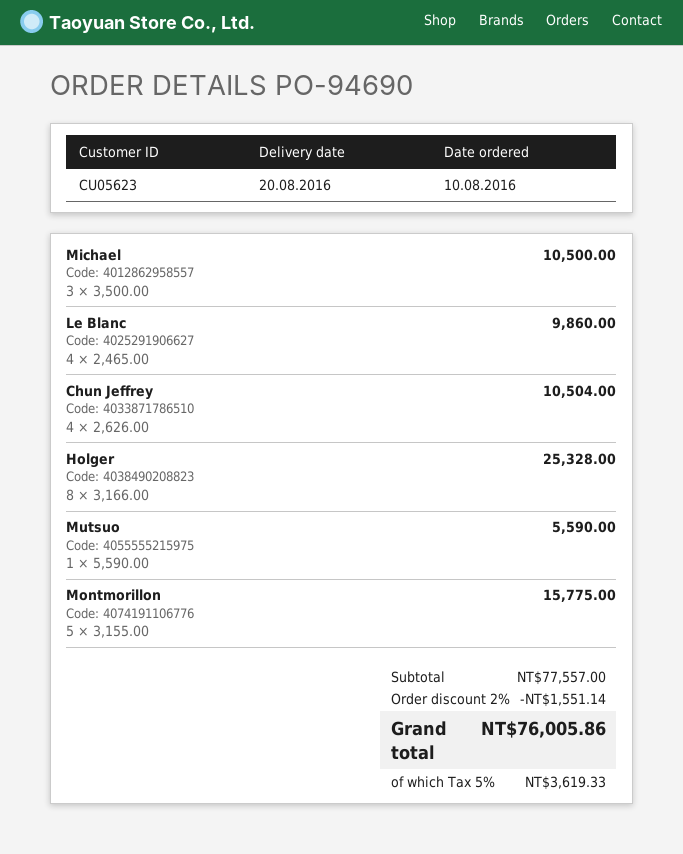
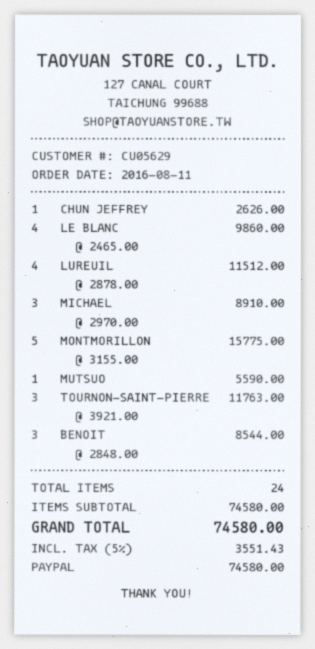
order date: 2016-08-10 -> 2016-08-11
customer number: CU05623 -> CU05629
Michael: 3 x 3500.00 = 10500.00 -> 3 x 2970.00 = 8910.00
Chun Jeffrey: 4 x 2626.00 = 10504.00 -> 1 x 2626.00 = 2626.00
Holger: 8 x 3166.00 = 25328.00 -> none
LUREUIL: none -> 4 x 2878.00 = 11512.00
TOURNON-SAINT-PIERRE: none -> 3 x 3921.00 = 11763.00
BENOIT: none -> 3 x 2848.00 = 8544.00
subtotal: 77557.00 -> 74580.00
discount: 2% = 1551.14 -> none
tax: 5% = 3619.33 -> 5% = 3551.43
total: 76005.86 -> 74580.00

